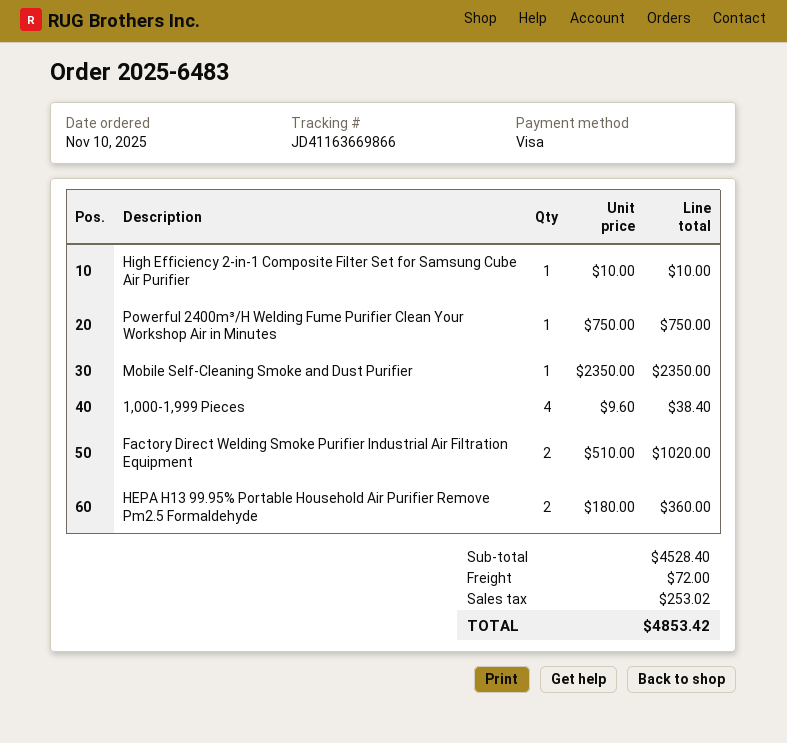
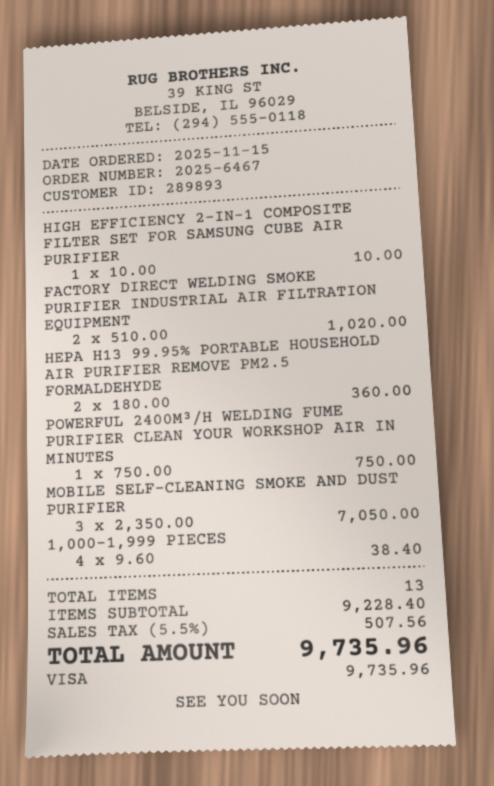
order number: 2025-6483 -> 2025-6467
order date: 2025-11-10 -> 2025-11-15
Mobile Self-Cleaning Smoke and Dust Purifier: 1 x 2350.00 = 2350.00 -> 3 x 2350.00 = 7050.00
subtotal: 4528.40 -> 9228.40
shipping: 72.00 -> none
tax: 253.02 -> 507.56
total: 4853.42 -> 9735.96

